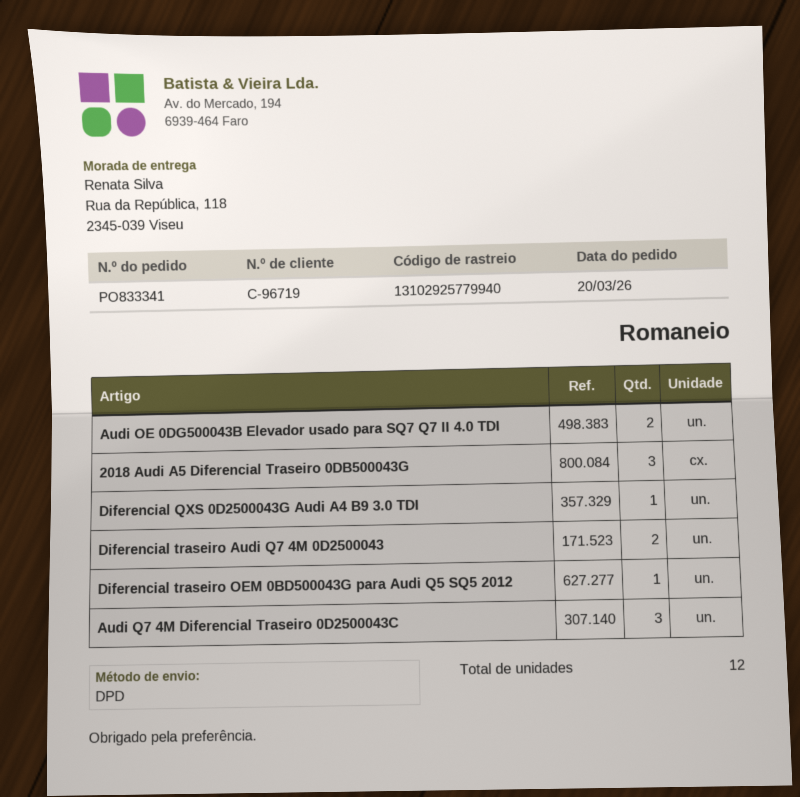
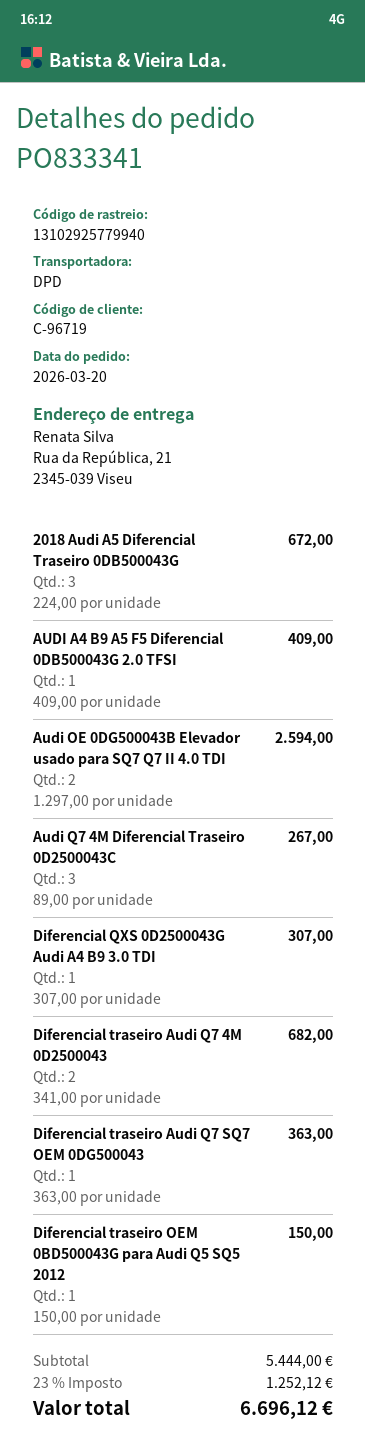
ship to: Rua da República, 118, 2345-039 Viseu -> Rua da República, 21, 2345-039 Viseu
AUDI A4 B9 A5 F5 Diferencial 0DB500043G 2.0 TFSI: none -> 1
Diferencial traseiro Audi Q7 SQ7 OEM 0DG500043: none -> 1

